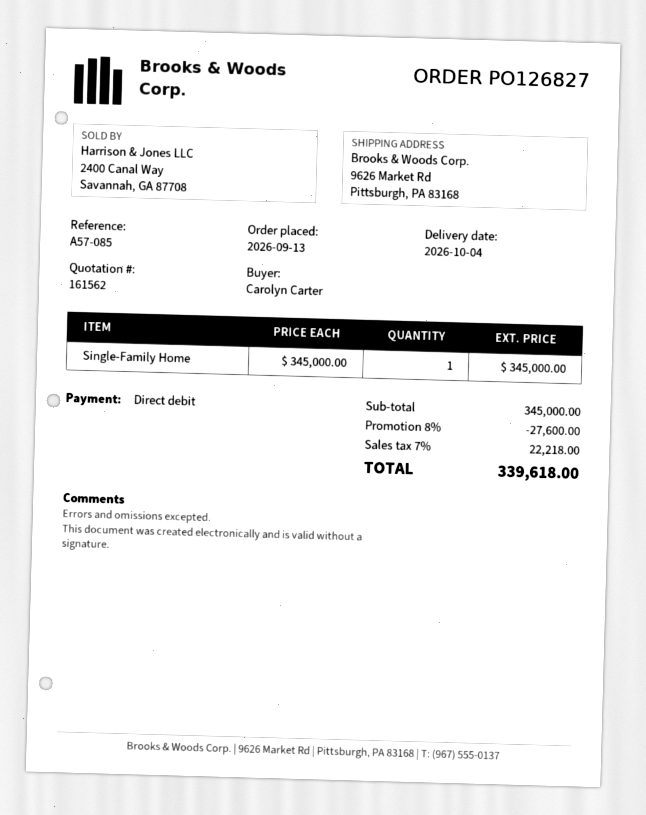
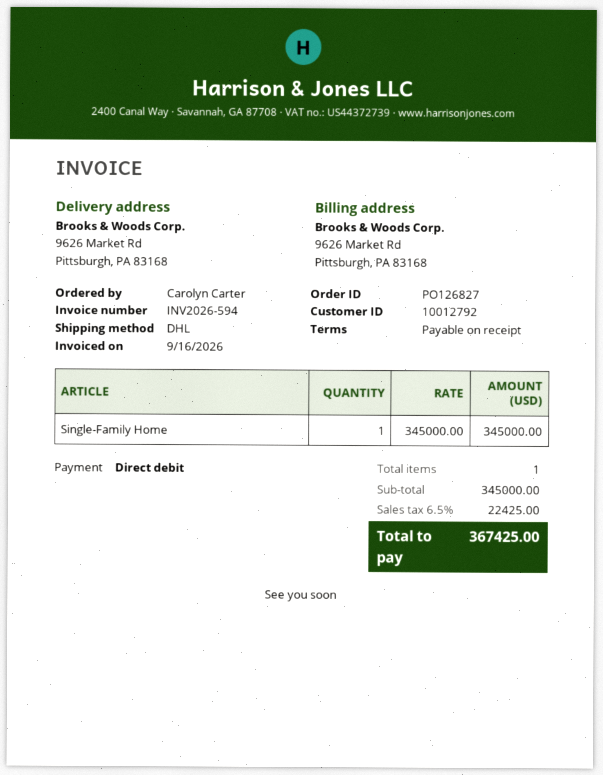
discount: 8% = 27600.00 -> none
tax: 7% = 22218.00 -> 6.5% = 22425.00
total: 339618.00 -> 367425.00

